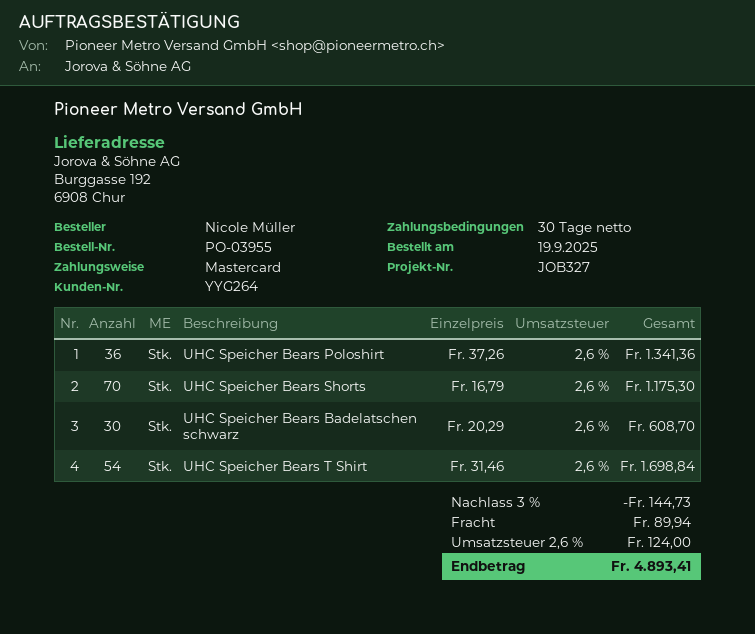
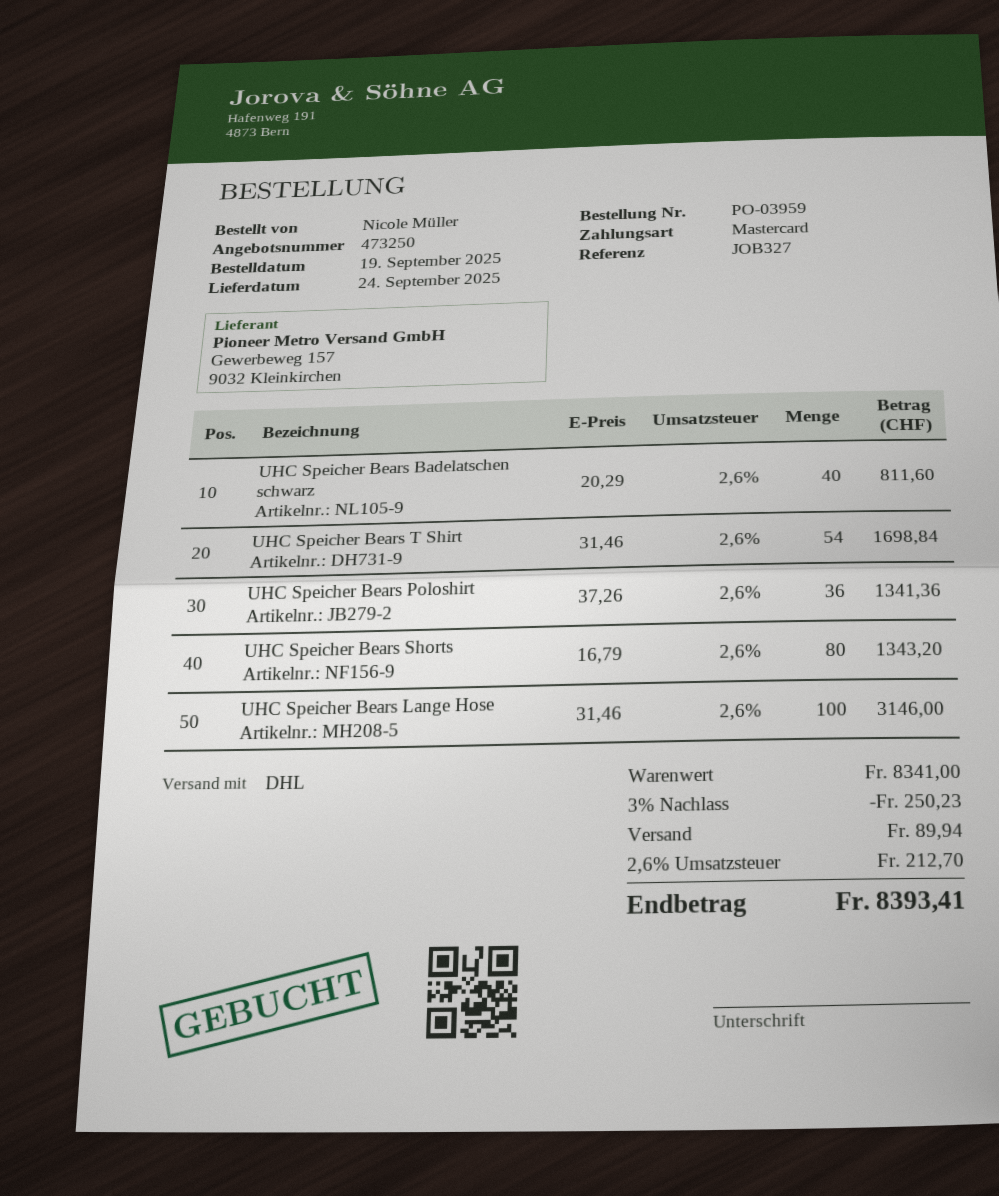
order number: PO-03955 -> PO-03959
UHC Speicher Bears Shorts: 70 x 16.79 = 1175.30 -> 80 x 16.79 = 1343.20
UHC Speicher Bears Badelatschen schwarz: 30 x 20.29 = 608.70 -> 40 x 20.29 = 811.60
UHC Speicher Bears Lange Hose: none -> 100 x 31.46 = 3146.00
discount: 3% = 144.73 -> 3% = 250.23
tax: 2.6% = 124.00 -> 2.6% = 212.70
total: 4893.41 -> 8393.41

